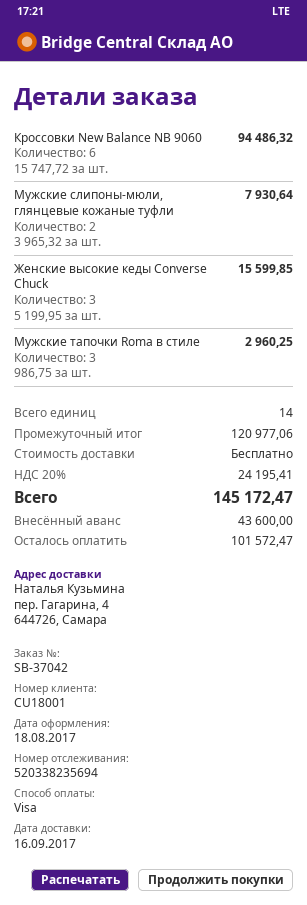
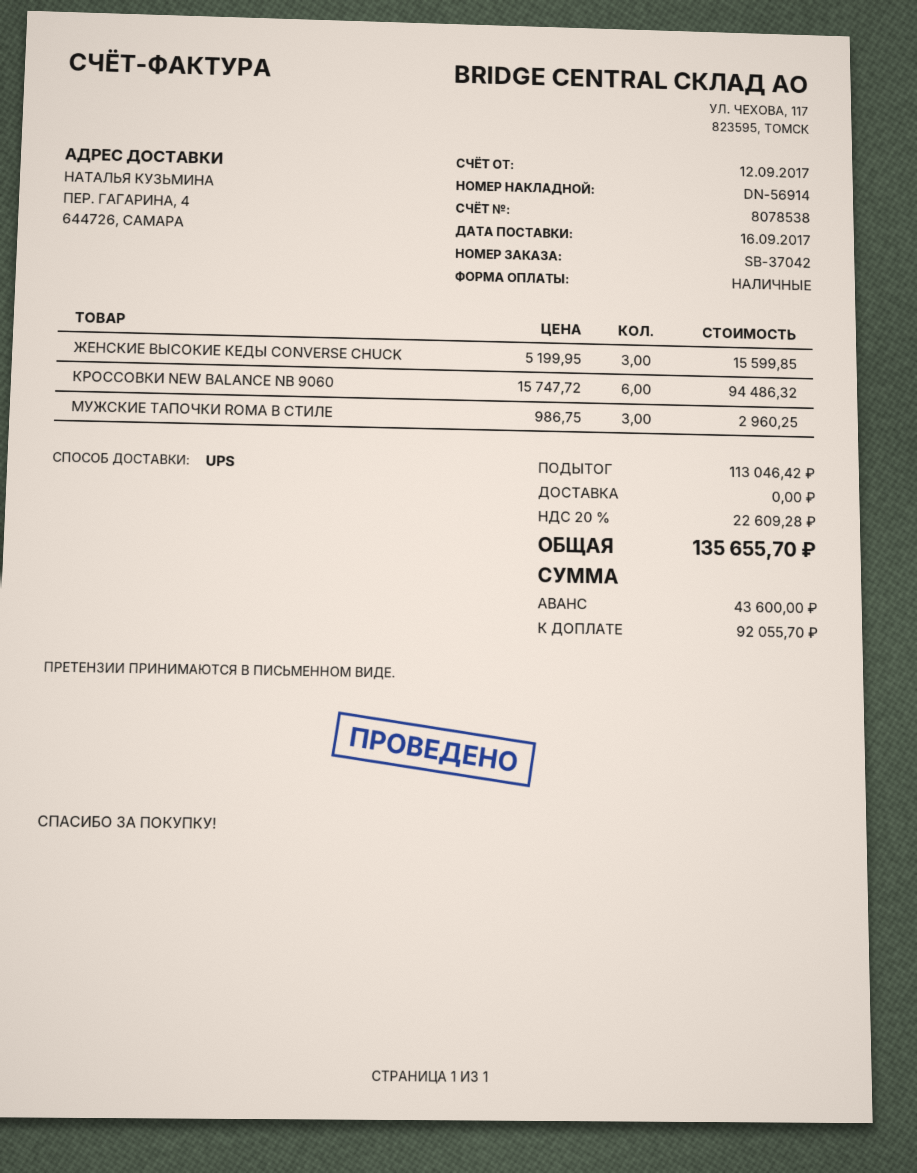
payment method: Visa -> cash
Мужские слипоны-мюли, глянцевые кожаные туфли: 2 x 3965.32 = 7930.64 -> none
subtotal: 120977.06 -> 113046.42
tax: 20% = 24195.41 -> 20% = 22609.28
total: 145172.47 -> 135655.70
balance: 101572.47 -> 92055.70

